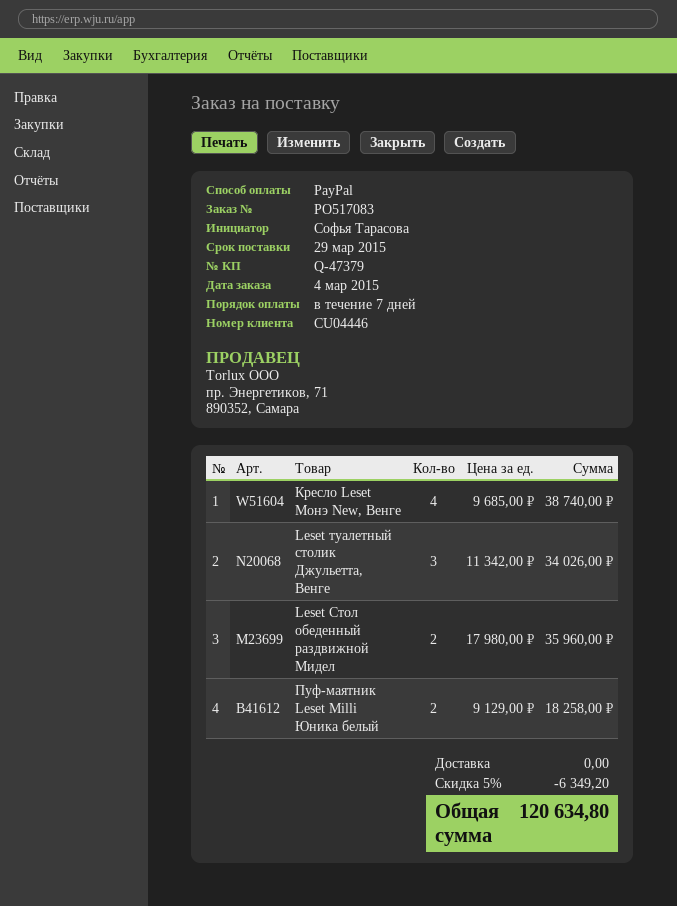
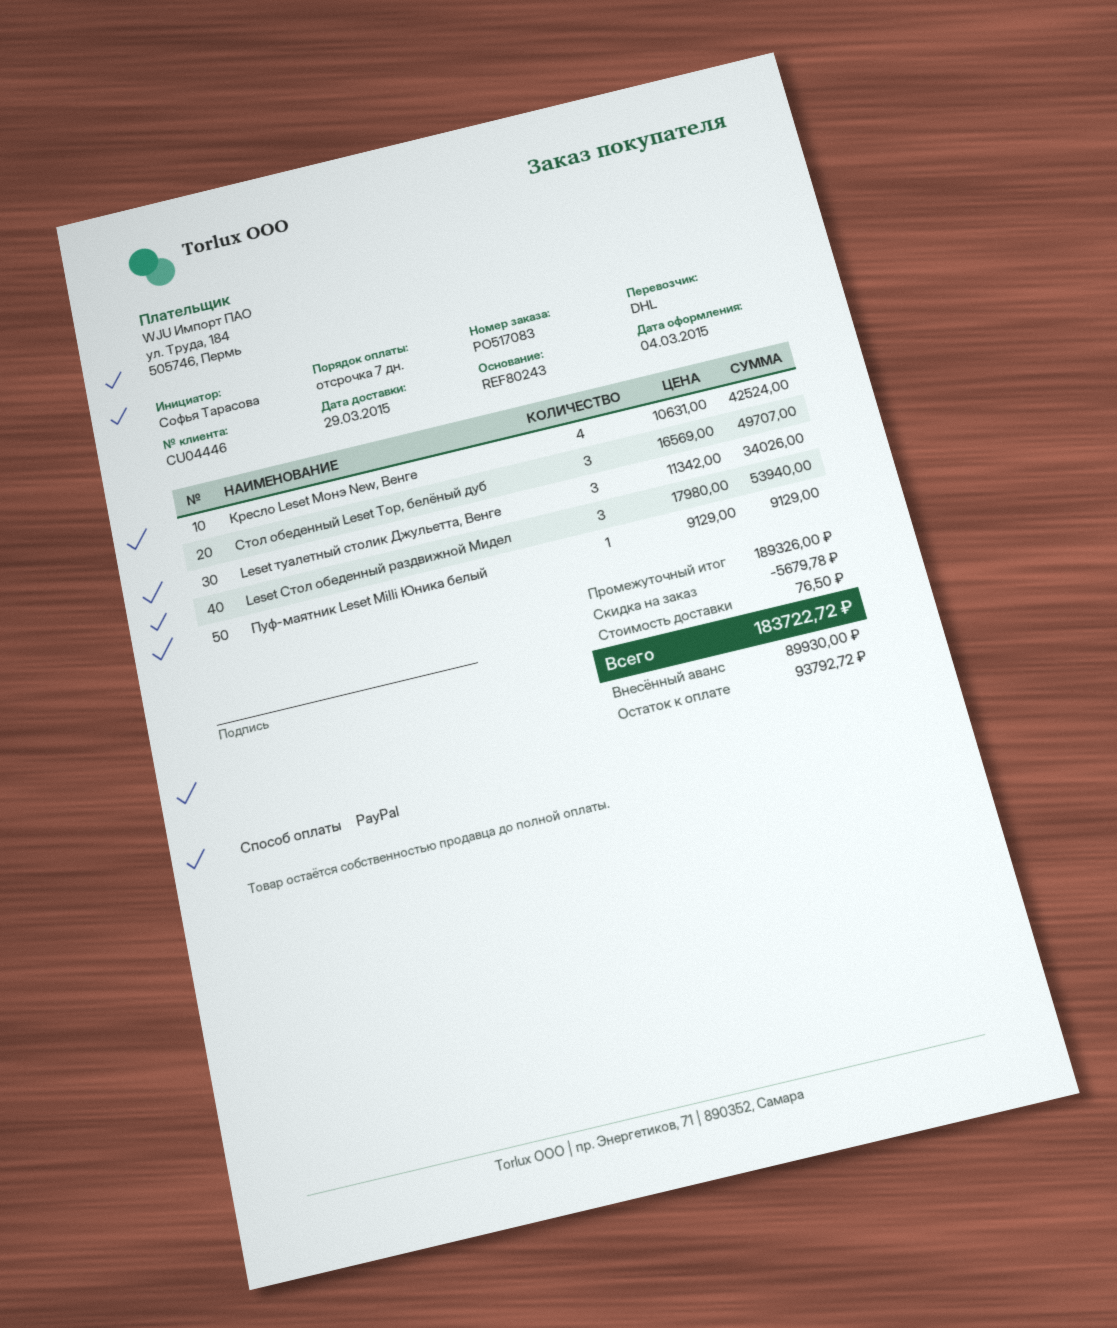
Кресло Leset Монэ New, Венге: 4 x 9685.00 = 38740.00 -> 4 x 10631.00 = 42524.00
Leset Стол обеденный раздвижной Мидел: 2 x 17980.00 = 35960.00 -> 3 x 17980.00 = 53940.00
Пуф-маятник Leset Milli Юника белый: 2 x 9129.00 = 18258.00 -> 1 x 9129.00 = 9129.00
Стол обеденный Leset Тор, белёный дуб: none -> 3 x 16569.00 = 49707.00
discount: 6349.20 -> 5679.78
shipping: 0.00 -> 76.50
total: 120634.80 -> 183722.72

